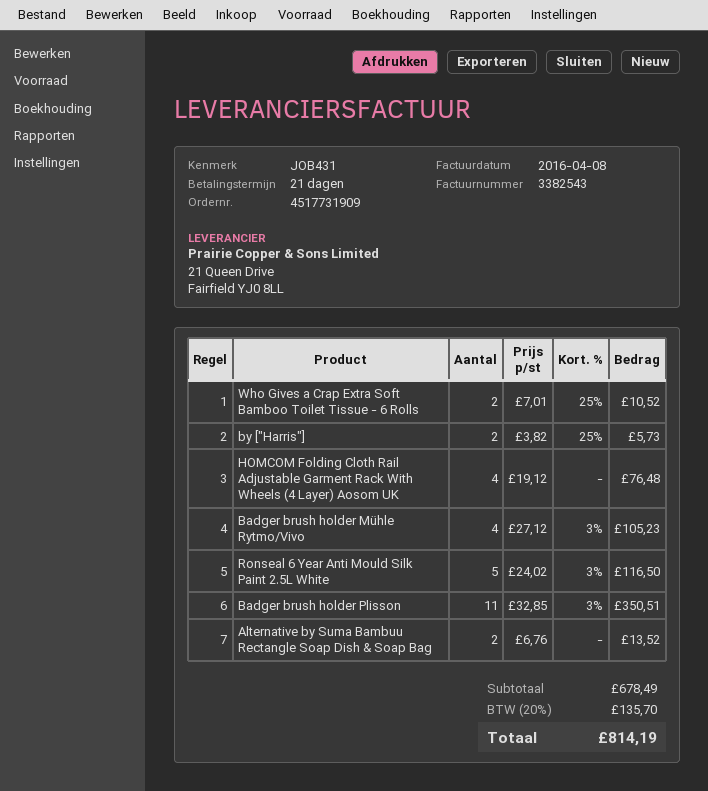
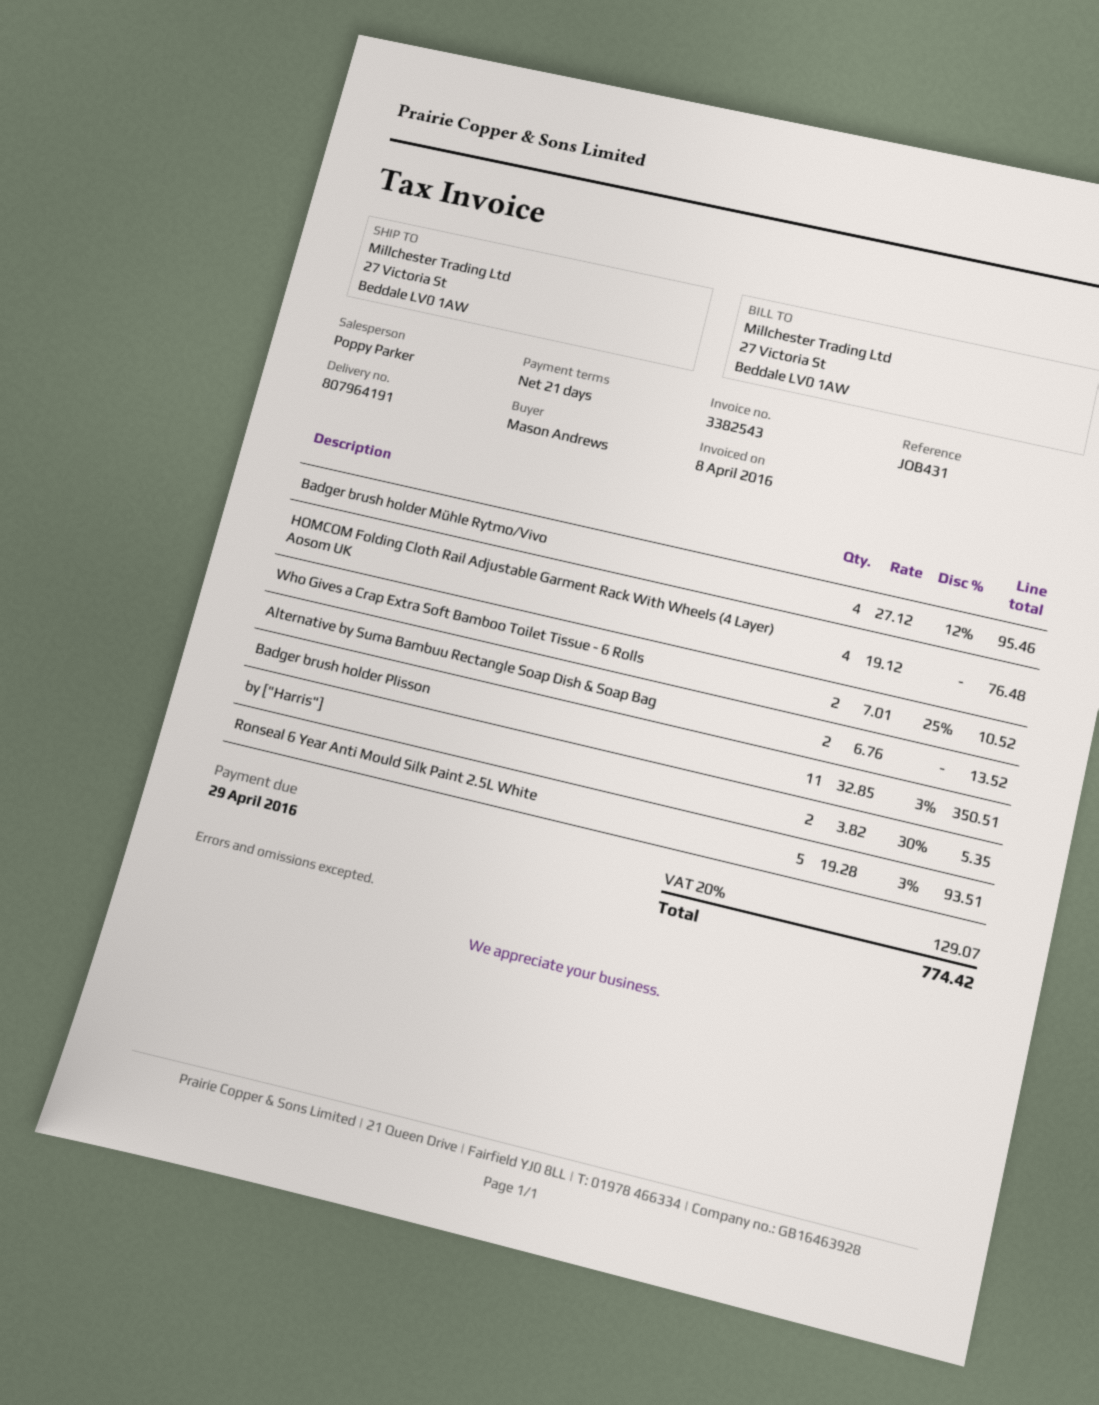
by ["Harris"]: 2 x 3.82 - 25% = 5.73 -> 2 x 3.82 - 30% = 5.35
Badger brush holder Mühle Rytmo/Vivo: 4 x 27.12 - 3% = 105.23 -> 4 x 27.12 - 12% = 95.46
Ronseal 6 Year Anti Mould Silk Paint 2.5L White: 5 x 24.02 - 3% = 116.50 -> 5 x 19.28 - 3% = 93.51
tax: 20% = 135.70 -> 20% = 129.07
total: 814.19 -> 774.42

